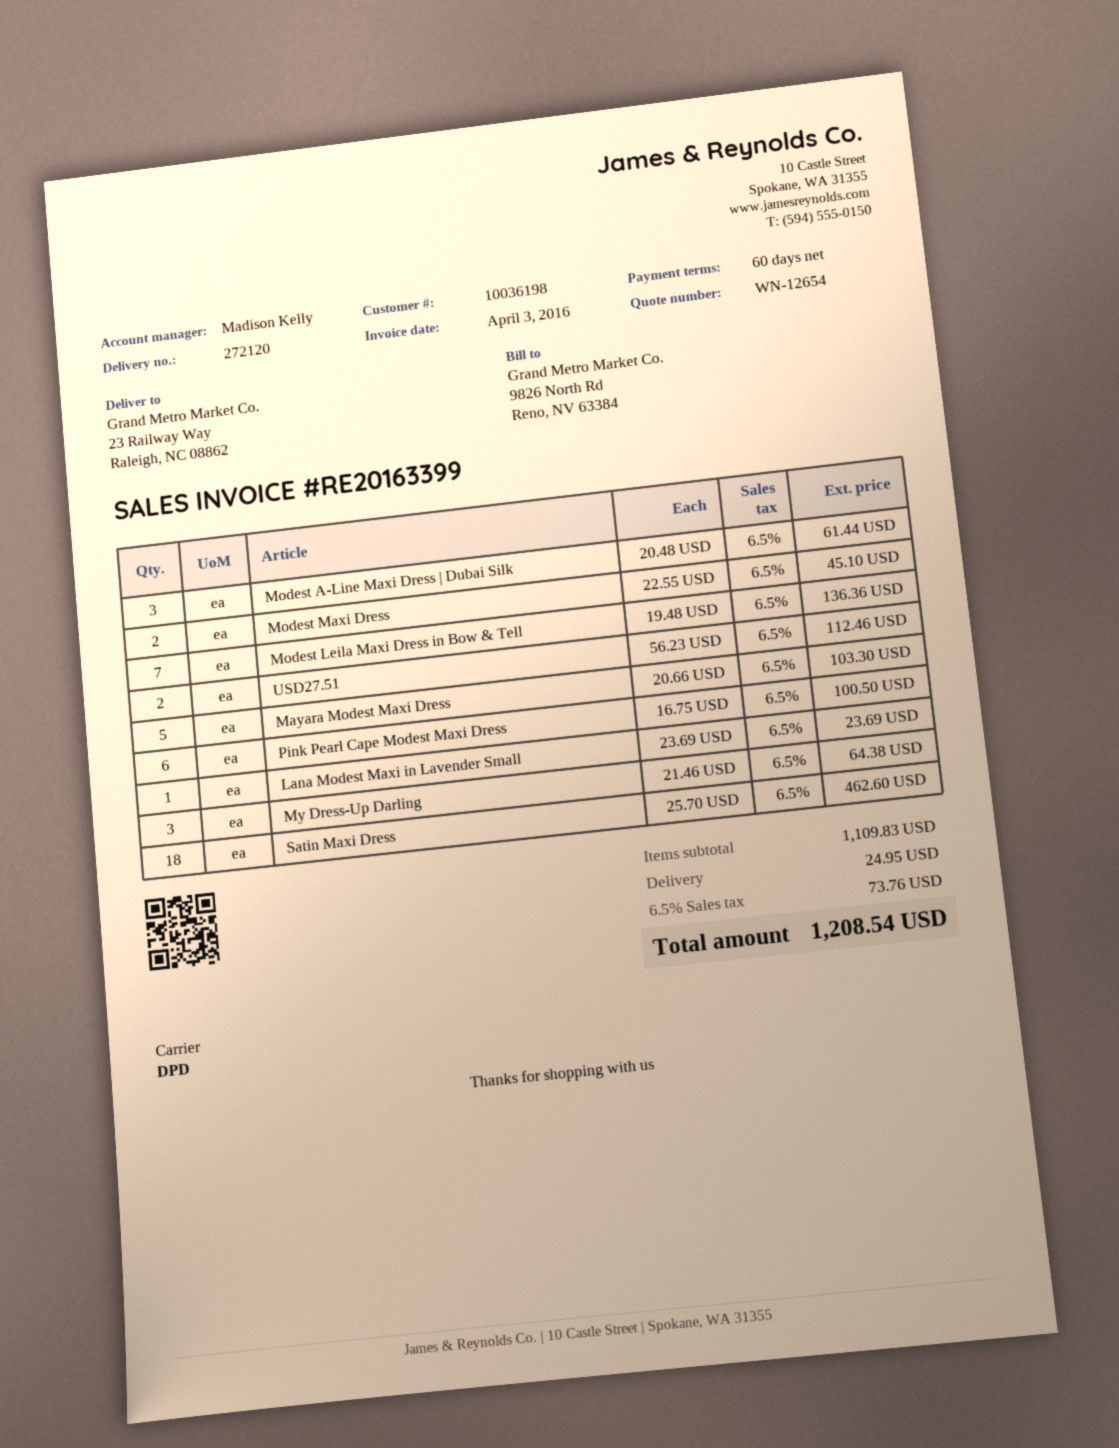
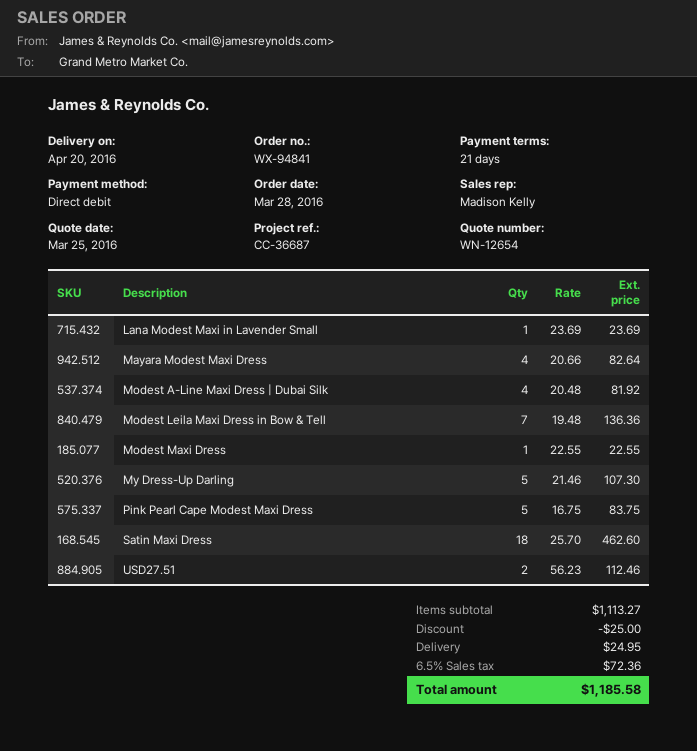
payment terms: 60 days -> 21 days
Modest A-Line Maxi Dress | Dubai Silk: 3 x 20.48 = 61.44 -> 4 x 20.48 = 81.92
Modest Maxi Dress: 2 x 22.55 = 45.10 -> 1 x 22.55 = 22.55
Mayara Modest Maxi Dress: 5 x 20.66 = 103.30 -> 4 x 20.66 = 82.64
Pink Pearl Cape Modest Maxi Dress: 6 x 16.75 = 100.50 -> 5 x 16.75 = 83.75
My Dress-Up Darling: 3 x 21.46 = 64.38 -> 5 x 21.46 = 107.30
subtotal: 1109.83 -> 1113.27
discount: none -> 25.00
tax: 6.5% = 73.76 -> 6.5% = 72.36
total: 1208.54 -> 1185.58

